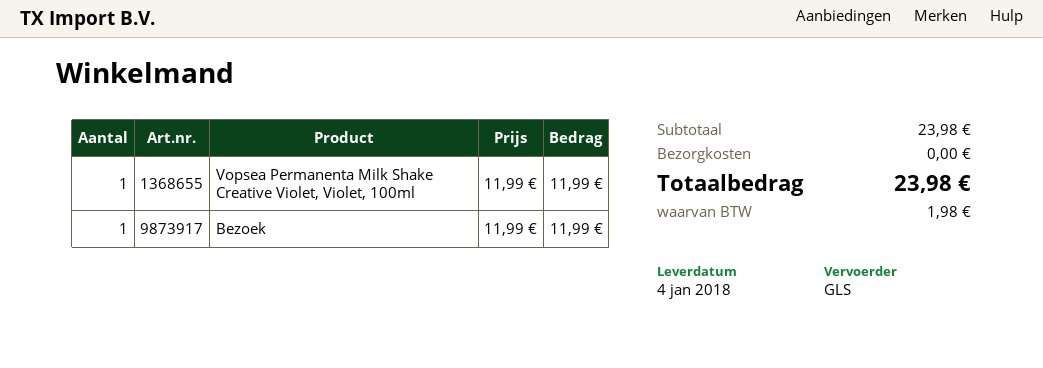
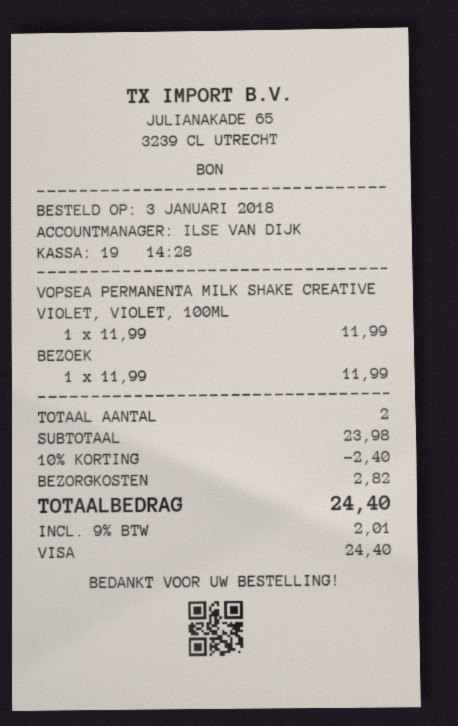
discount: none -> 10% = 2.40
shipping: 0.00 -> 2.82
tax: 1.98 -> 2.01
total: 23.98 -> 24.40

